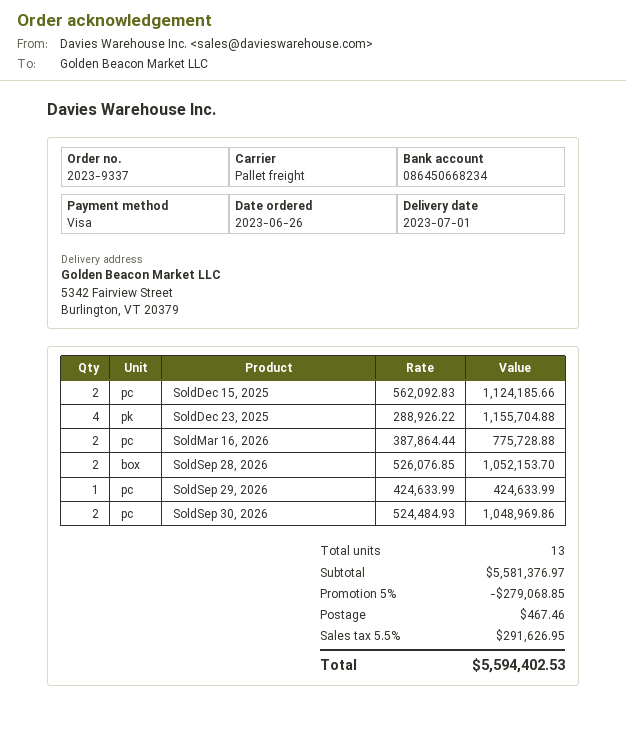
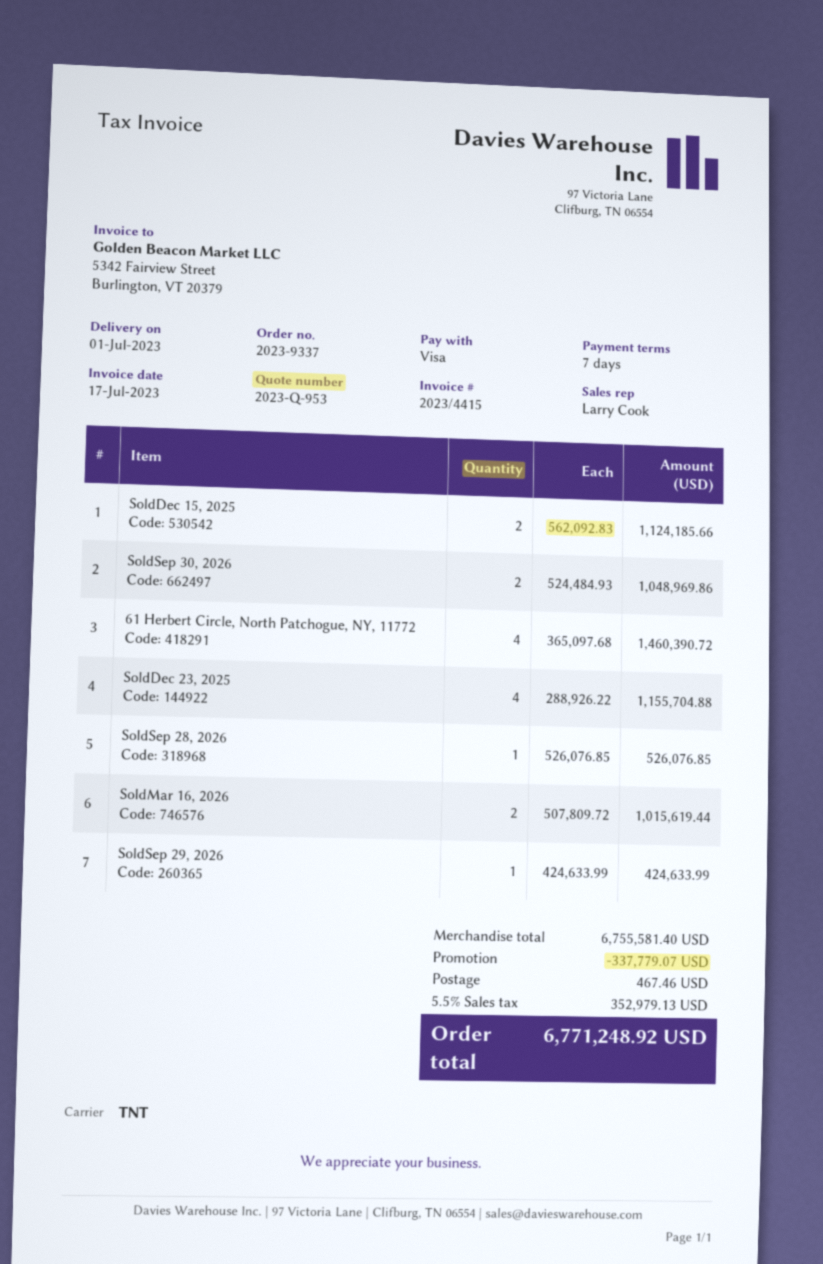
shipping method: pallet freight -> TNT
SoldMar 16, 2026: 2 x 387864.44 = 775728.88 -> 2 x 507809.72 = 1015619.44
SoldSep 28, 2026: 2 x 526076.85 = 1052153.70 -> 1 x 526076.85 = 526076.85
61 Herbert Circle, North Patchogue, NY, 11772: none -> 4 x 365097.68 = 1460390.72
subtotal: 5581376.97 -> 6755581.40
discount: 279068.85 -> 337779.07
tax: 5.5% = 291626.95 -> 5.5% = 352979.13
total: 5594402.53 -> 6771248.92

